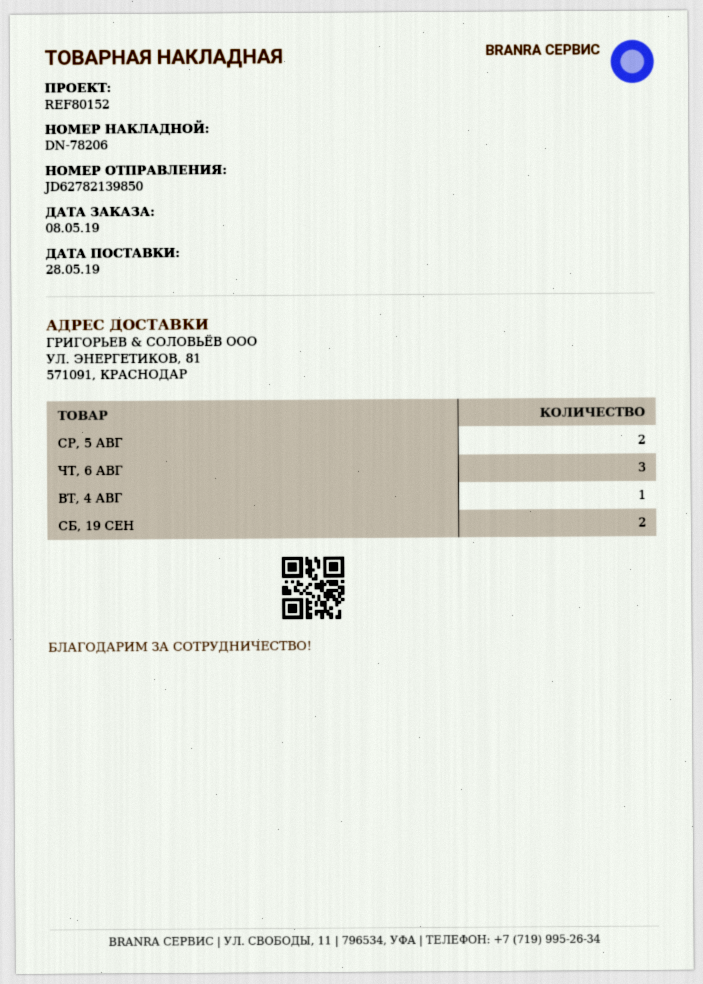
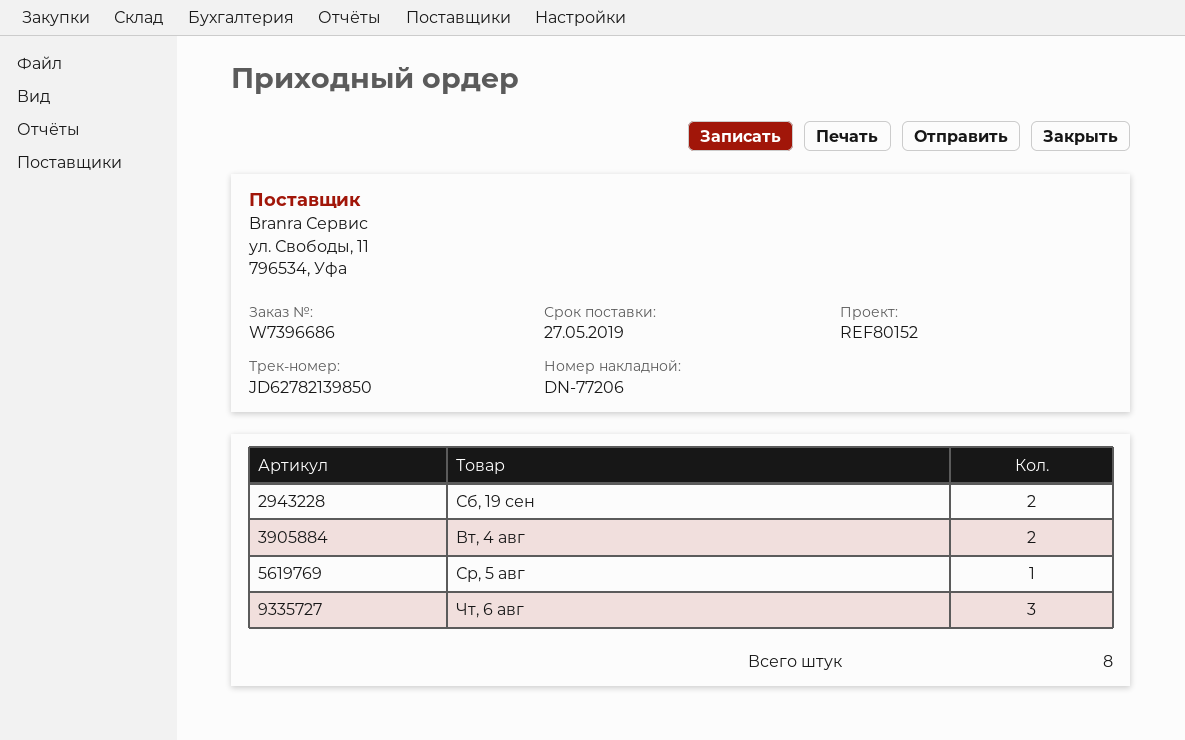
delivery note number: DN-78206 -> DN-77206
delivery date: 2019-05-28 -> 2019-05-27
СР, 5 АВГ: 2 -> 1
ВТ, 4 АВГ: 1 -> 2

